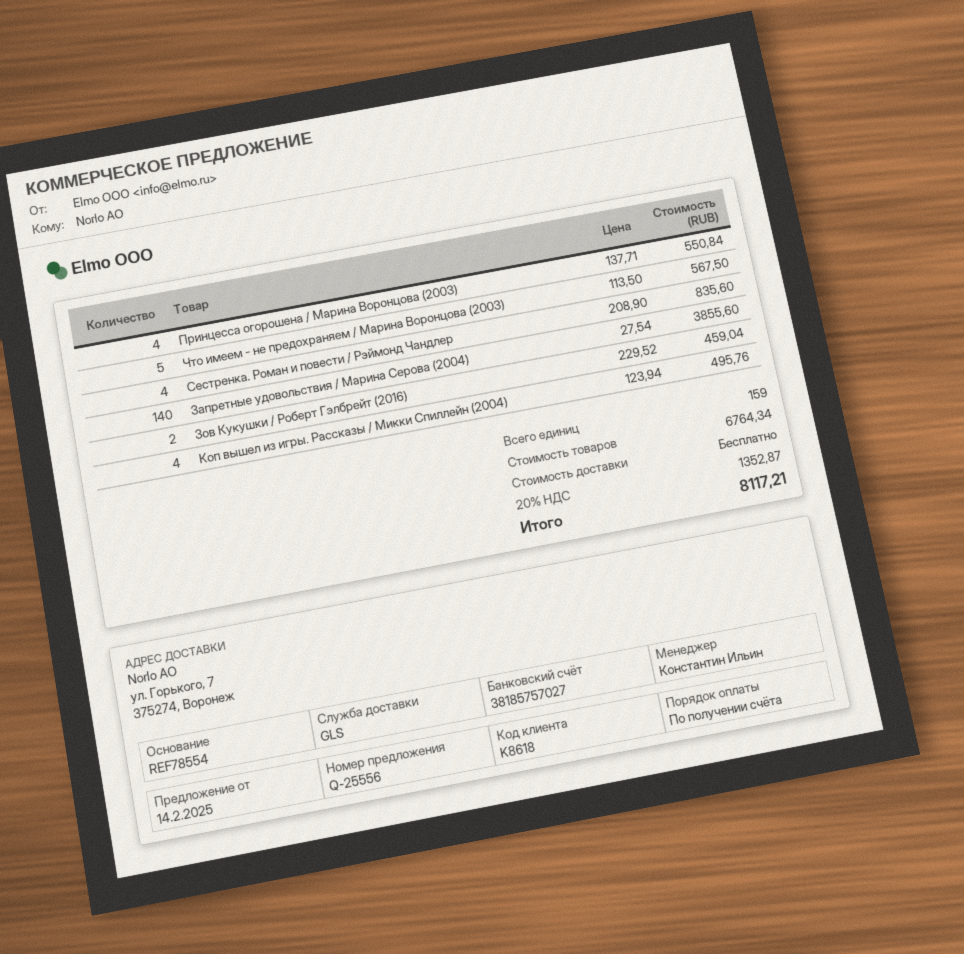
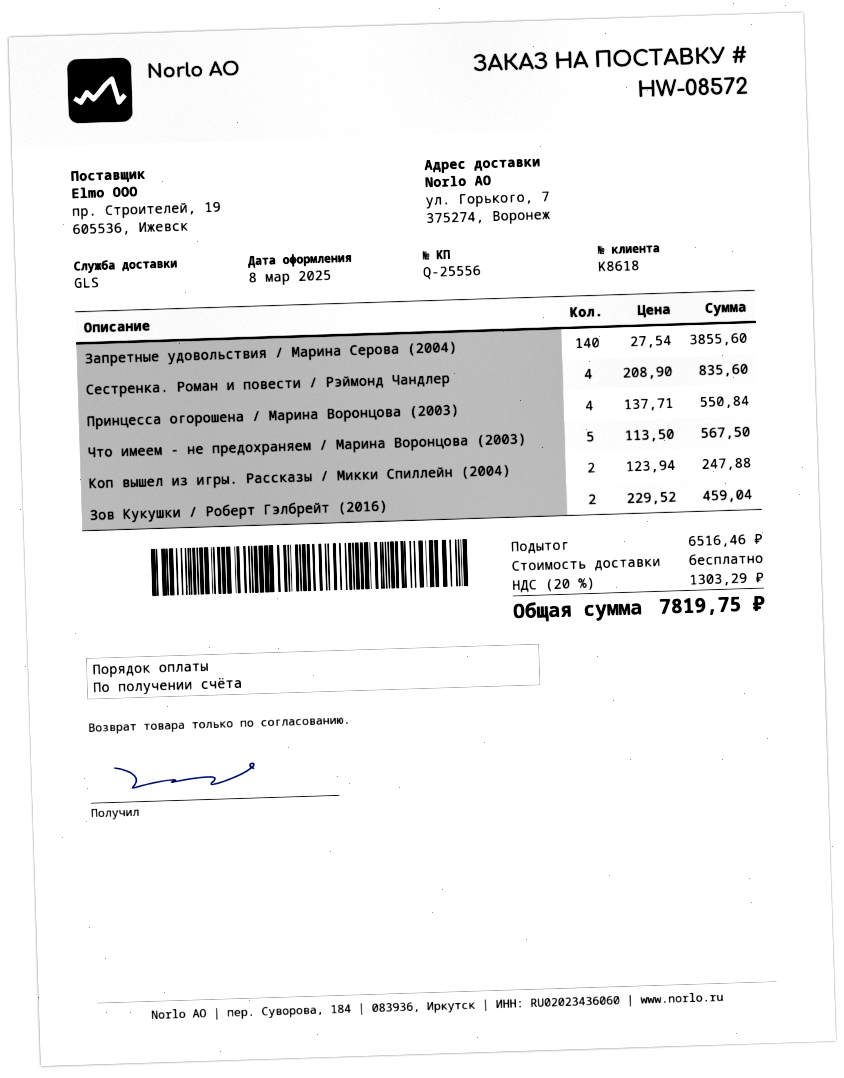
Коп вышел из игры. Рассказы / Микки Спиллейн (2004): 4 x 123.94 = 495.76 -> 2 x 123.94 = 247.88
subtotal: 6764.34 -> 6516.46
tax: 20% = 1352.87 -> 20% = 1303.29
total: 8117.21 -> 7819.75

